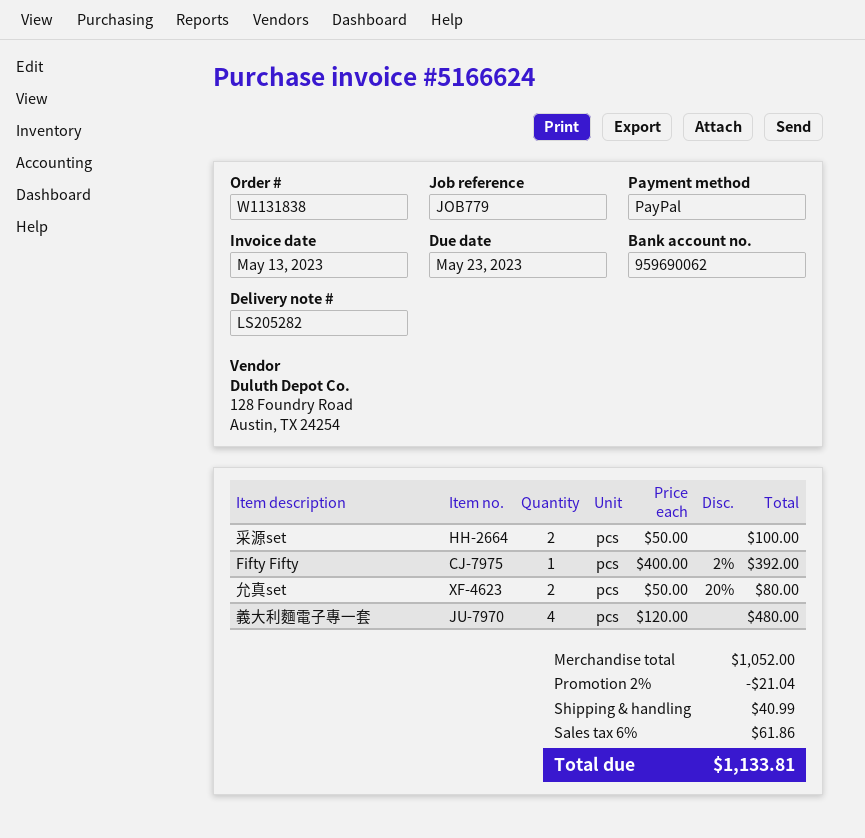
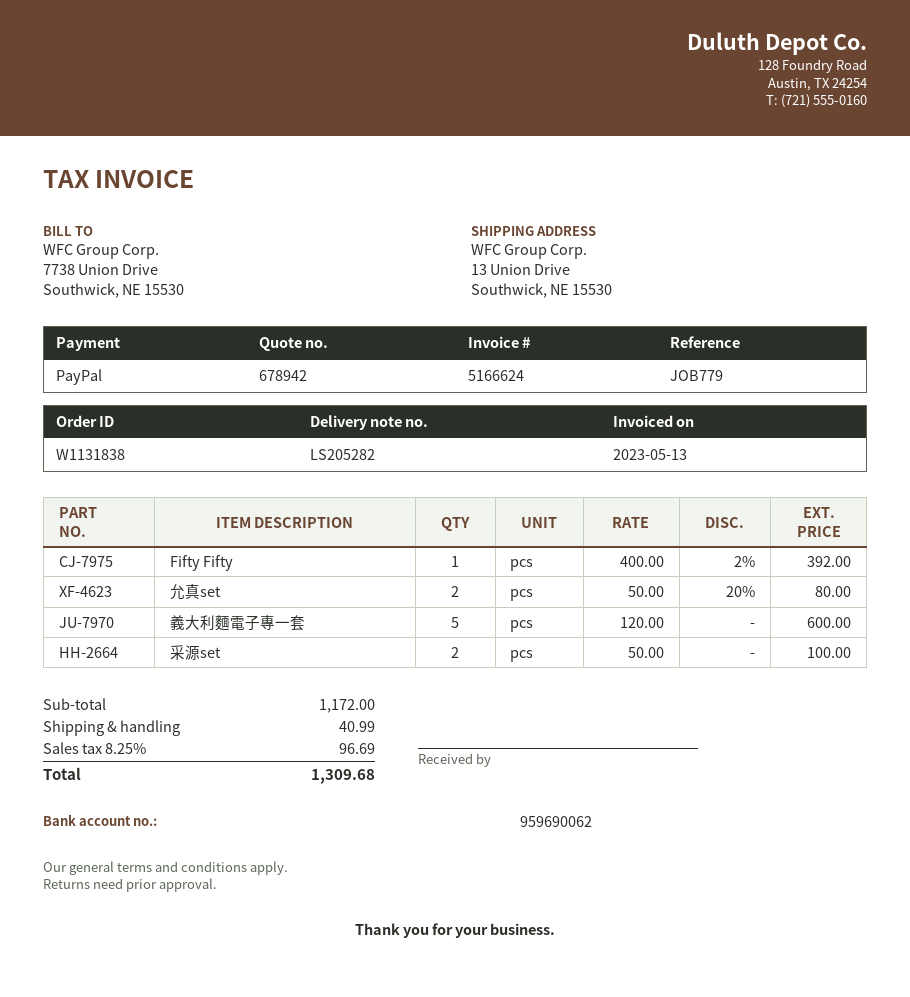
義大利麵電子專一套: 4 x 120.00 = 480.00 -> 5 x 120.00 = 600.00
subtotal: 1052.00 -> 1172.00
discount: 2% = 21.04 -> none
tax: 6% = 61.86 -> 8.25% = 96.69
total: 1133.81 -> 1309.68

